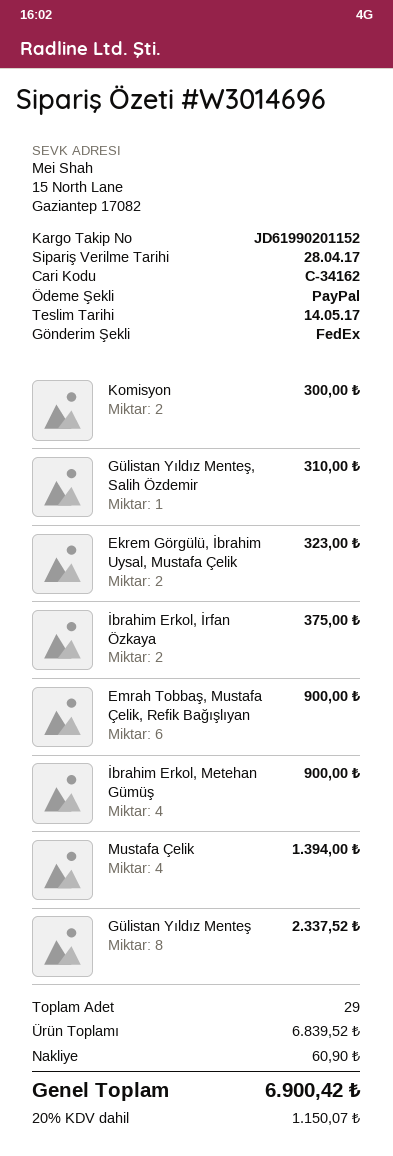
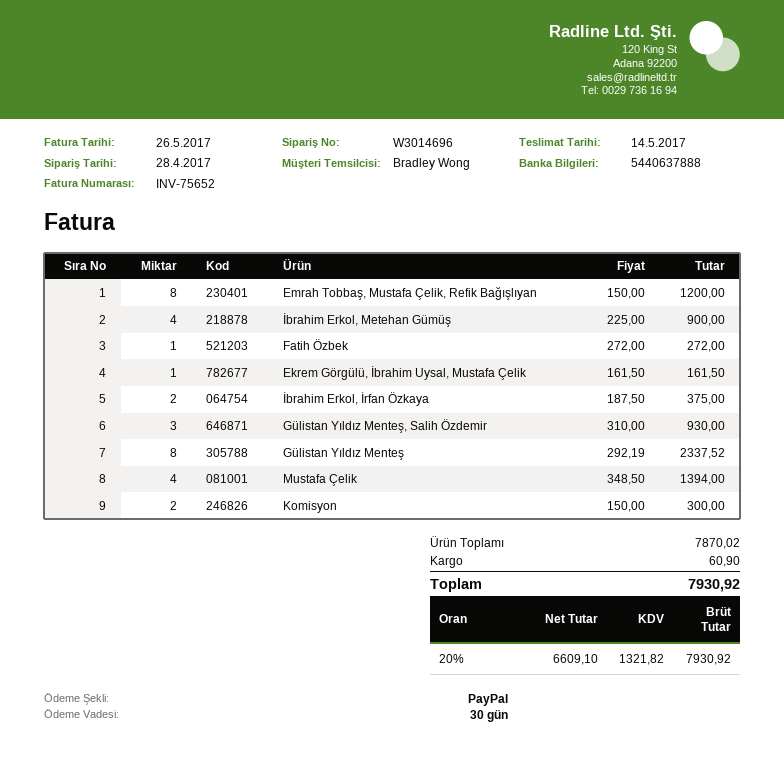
Gülistan Yıldız Menteş, Salih Özdemir: 1 for 310.00 -> 3 for 930.00
Ekrem Görgülü, İbrahim Uysal, Mustafa Çelik: 2 for 323.00 -> 1 for 161.50
Emrah Tobbaş, Mustafa Çelik, Refik Bağışlıyan: 6 for 900.00 -> 8 for 1200.00
Fatih Özbek: none -> 1 for 272.00
subtotal: 6839.52 -> 7870.02
tax: 20% = 1150.07 -> 20% = 1321.82
total: 6900.42 -> 7930.92

